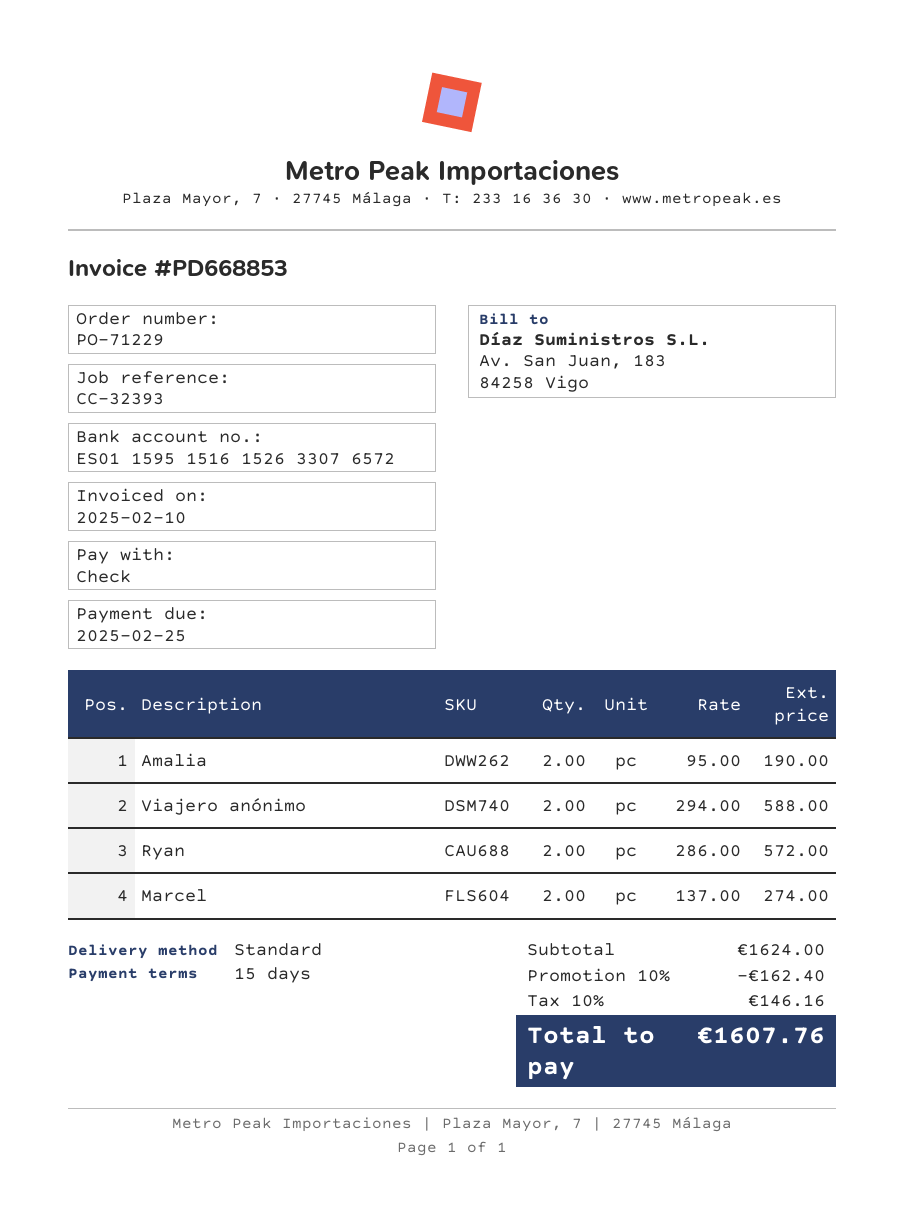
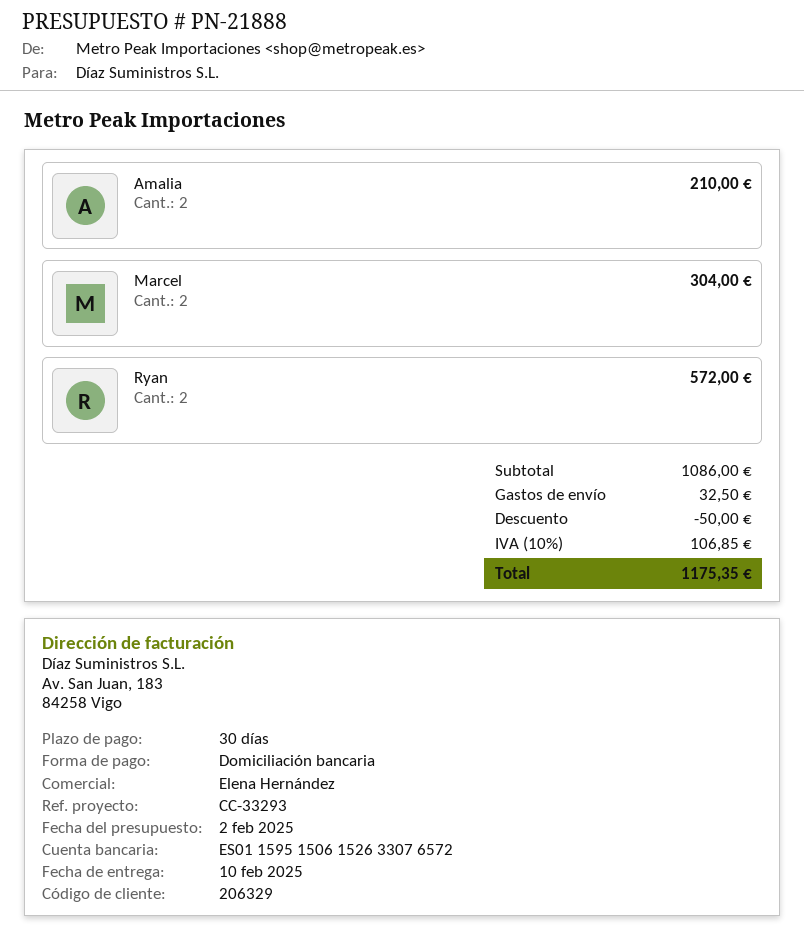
payment terms: 15 days -> 30 days
reference: CC-32393 -> CC-33293
payment method: cheque -> direct debit
bank account: ES0115951516152633076572 -> ES0115951506152633076572
Amalia: 2 for 190.00 -> 2 for 210.00
Viajero anónimo: 2 for 588.00 -> none
Marcel: 2 for 274.00 -> 2 for 304.00
subtotal: 1624.00 -> 1086.00
discount: 162.40 -> 50.00
shipping: none -> 32.50
tax: 10% = 146.16 -> 10% = 106.85
total: 1607.76 -> 1175.35

